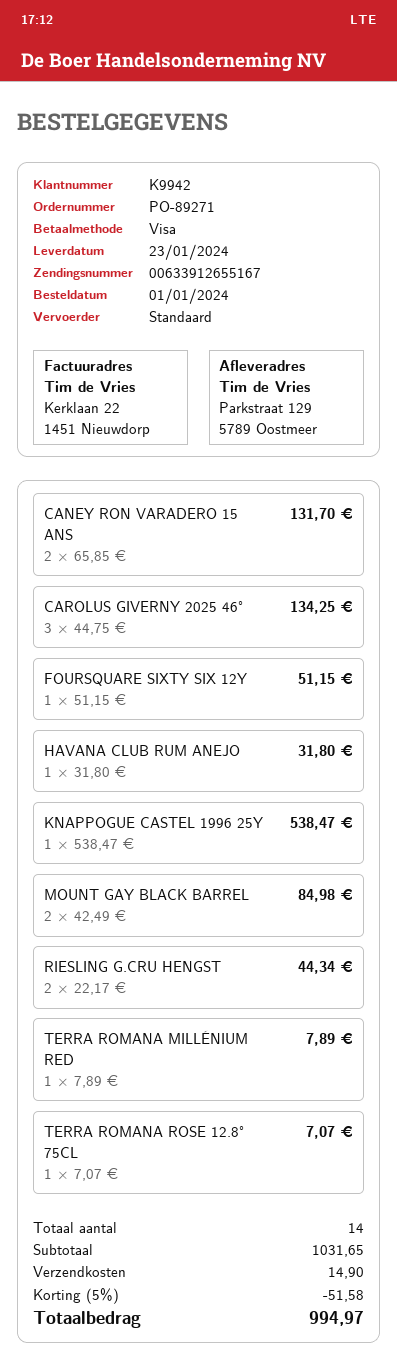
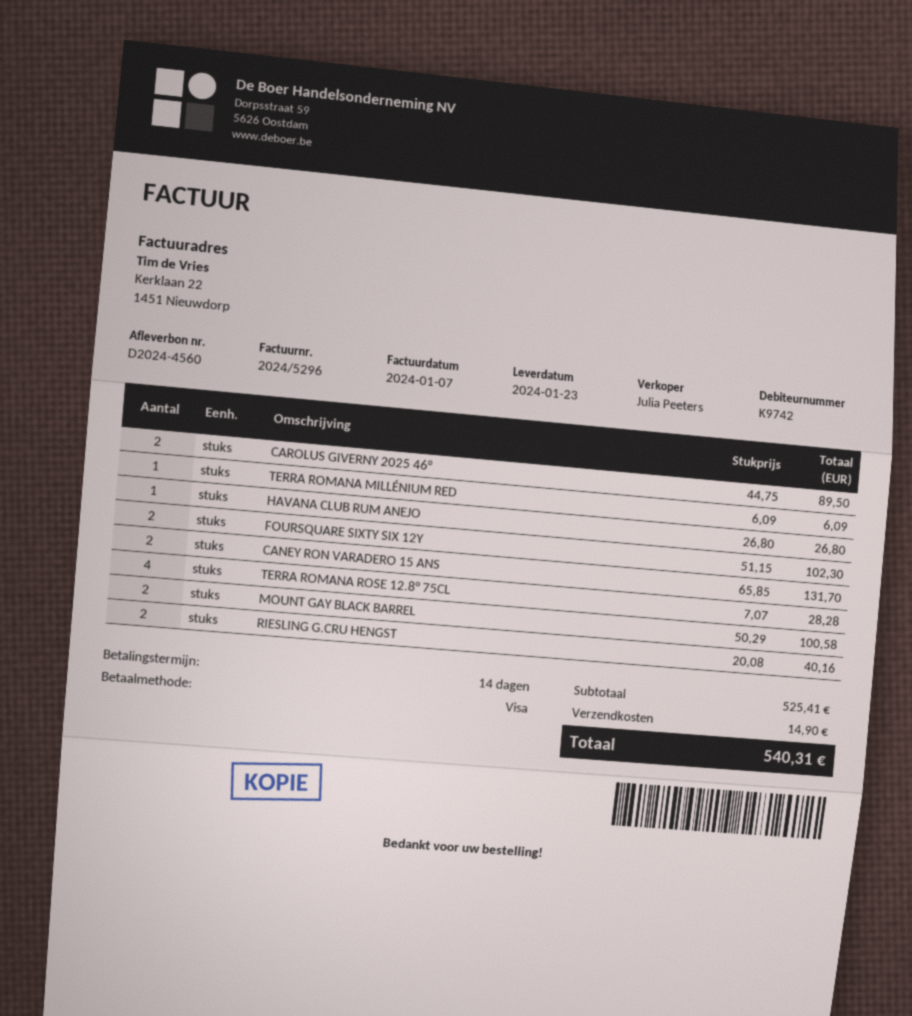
customer number: K9942 -> K9742
CAROLUS GIVERNY 2025 46°: 3 x 44.75 = 134.25 -> 2 x 44.75 = 89.50
FOURSQUARE SIXTY SIX 12Y: 1 x 51.15 = 51.15 -> 2 x 51.15 = 102.30
HAVANA CLUB RUM ANEJO: 1 x 31.80 = 31.80 -> 1 x 26.80 = 26.80
KNAPPOGUE CASTEL 1996 25Y: 1 x 538.47 = 538.47 -> none
MOUNT GAY BLACK BARREL: 2 x 42.49 = 84.98 -> 2 x 50.29 = 100.58
RIESLING G.CRU HENGST: 2 x 22.17 = 44.34 -> 2 x 20.08 = 40.16
TERRA ROMANA MILLÉNIUM RED: 1 x 7.89 = 7.89 -> 1 x 6.09 = 6.09
TERRA ROMANA ROSE 12.8° 75CL: 1 x 7.07 = 7.07 -> 4 x 7.07 = 28.28
subtotal: 1031.65 -> 525.41
discount: 5% = 51.58 -> none
total: 994.97 -> 540.31

